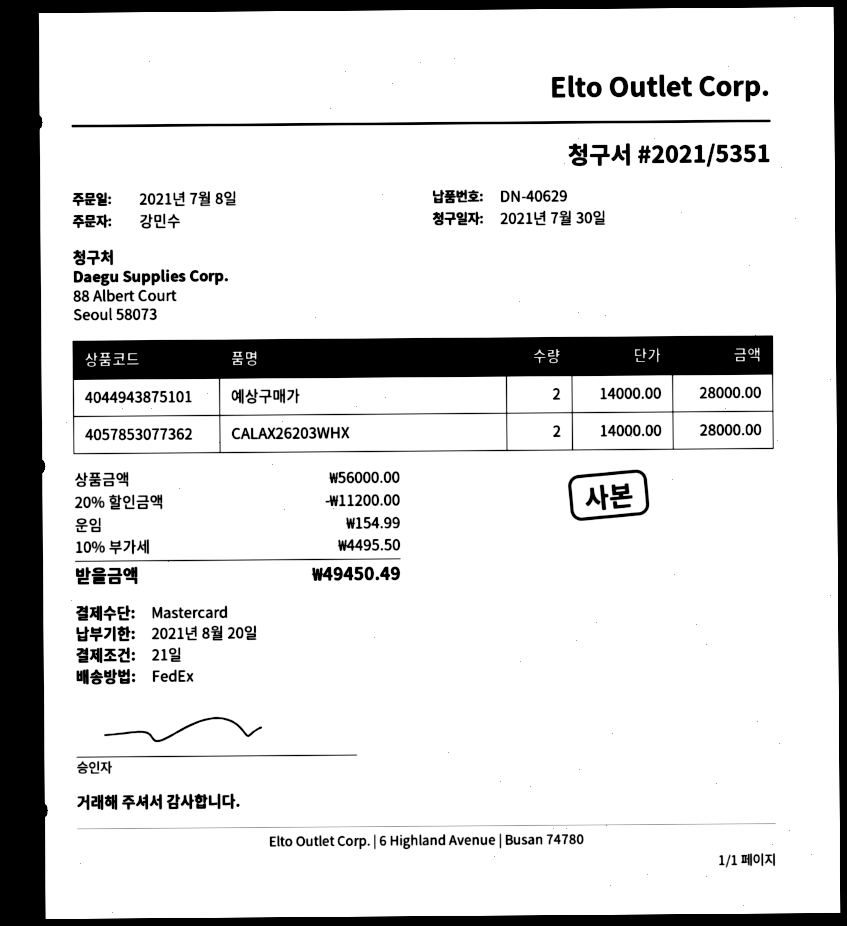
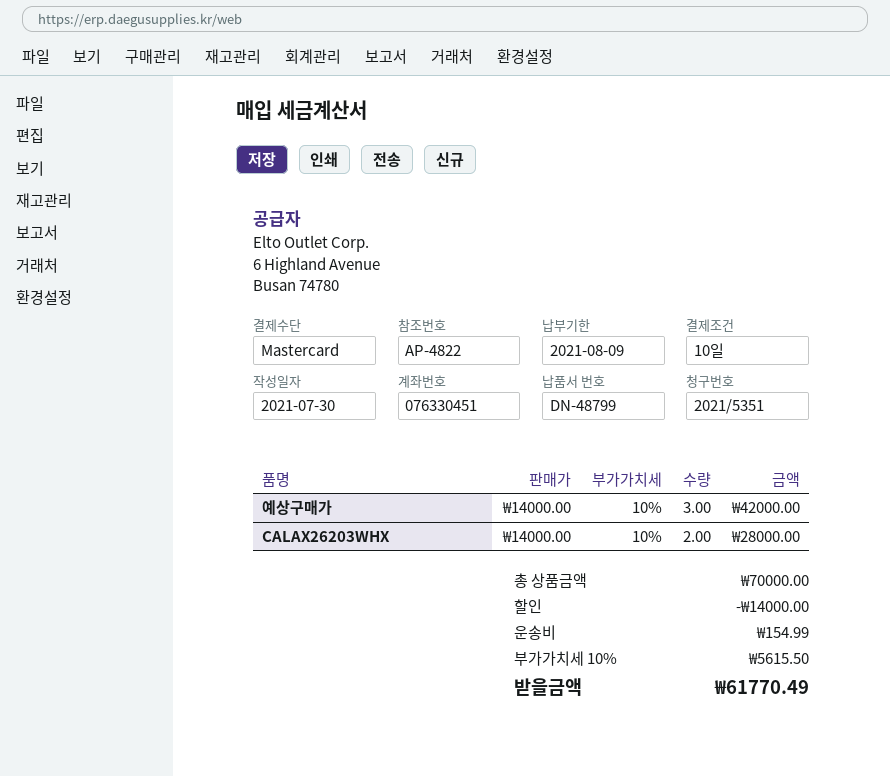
delivery note number: DN-40629 -> DN-48799
payment terms: 21 days -> 10 days
due date: 2021-08-20 -> 2021-08-09
예상구매가: 2 x 14000.00 = 28000.00 -> 3 x 14000.00 = 42000.00
subtotal: 56000.00 -> 70000.00
discount: 11200.00 -> 14000.00
tax: 10% = 4495.50 -> 10% = 5615.50
total: 49450.49 -> 61770.49

